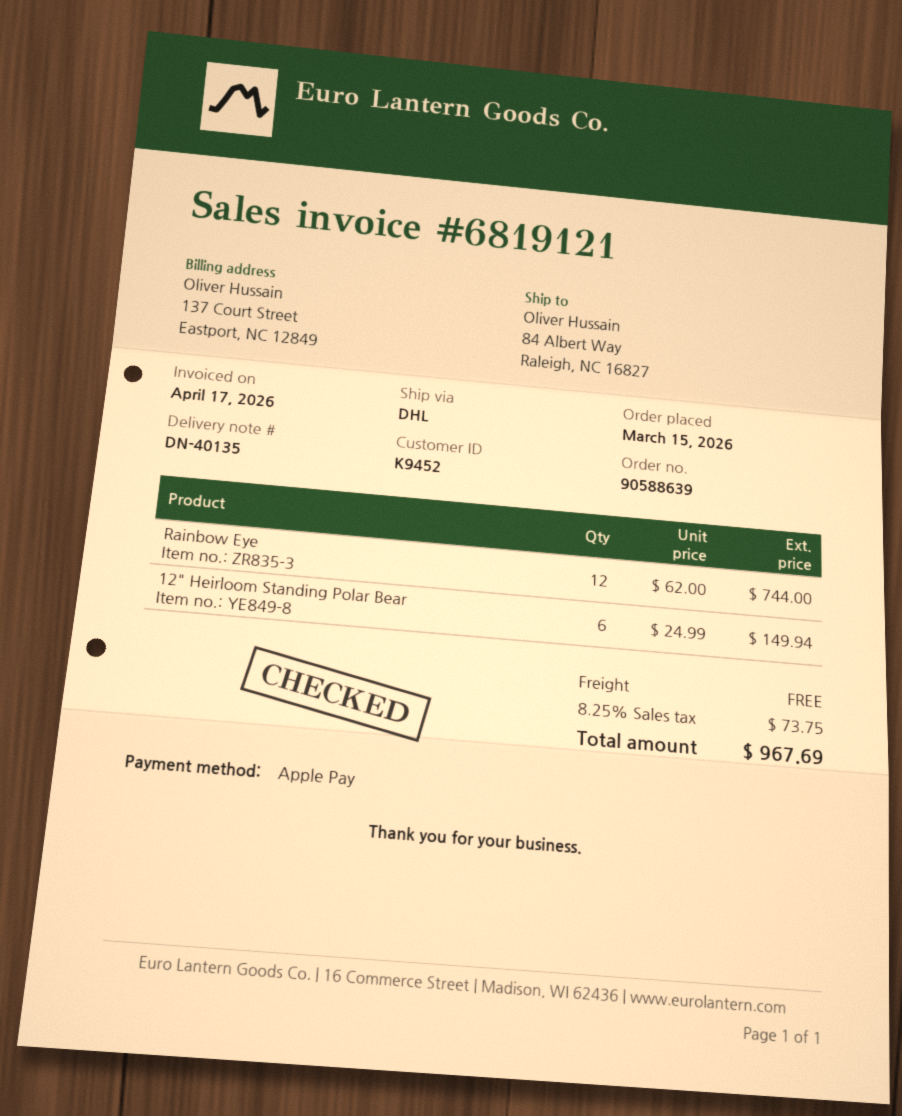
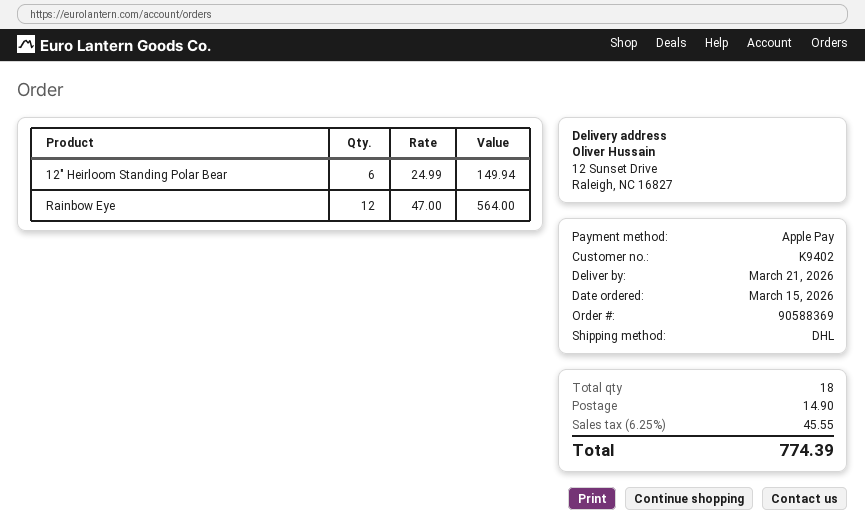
order number: 90588639 -> 90588369
customer number: K9452 -> K9402
ship to: 84 Albert Way, Raleigh, NC 16827 -> 12 Sunset Drive, Raleigh, NC 16827
Rainbow Eye: 12 x 62.00 = 744.00 -> 12 x 47.00 = 564.00
shipping: 0.00 -> 14.90
tax: 8.25% = 73.75 -> 6.25% = 45.55
total: 967.69 -> 774.39

